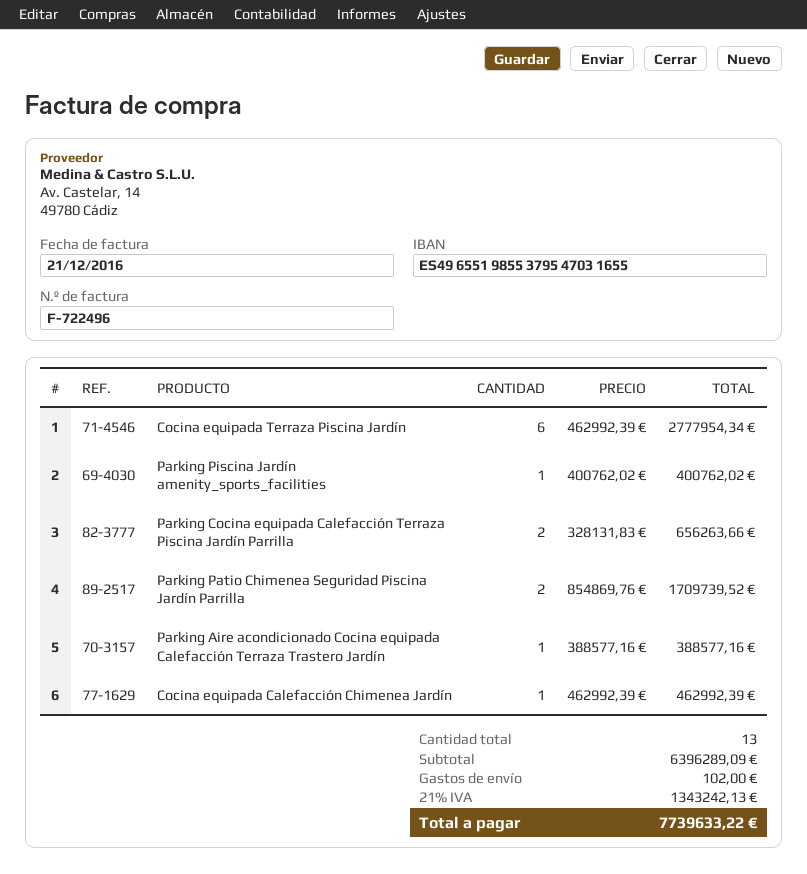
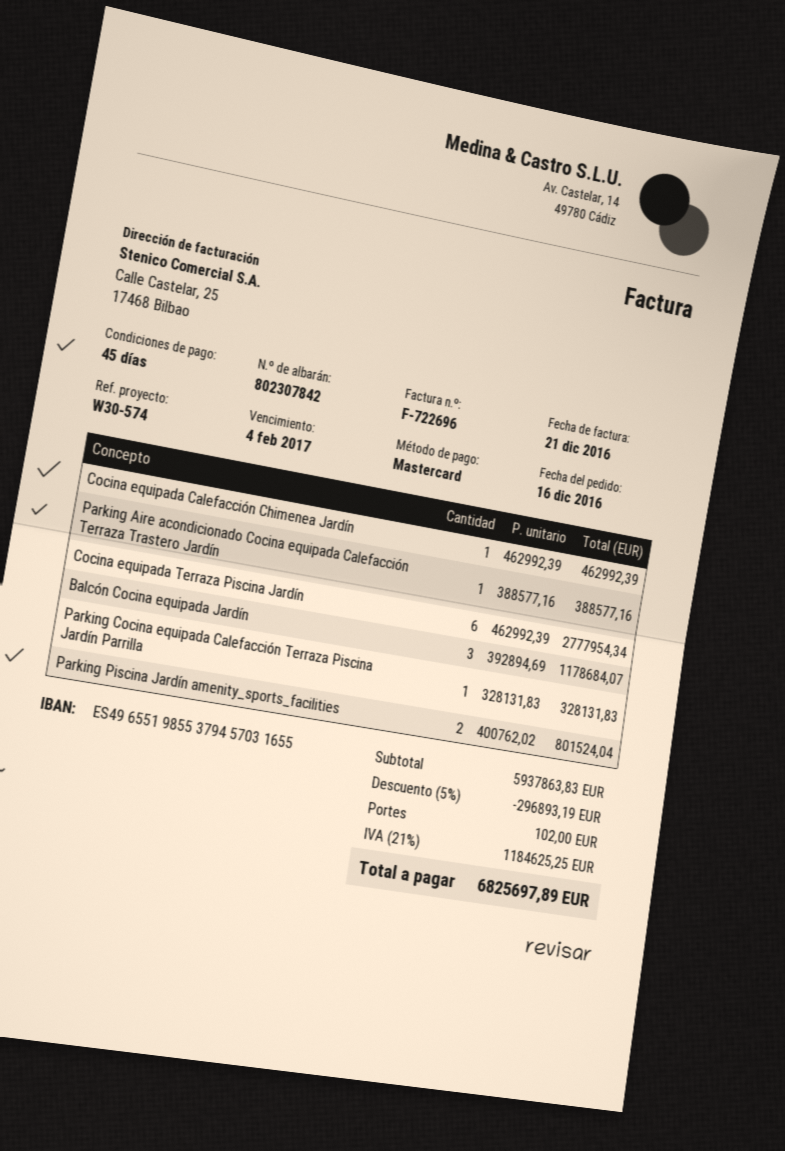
invoice number: F-722496 -> F-722696
bank account: ES4965519855379547031655 -> ES4965519855379457031655
Parking Piscina Jardín amenity_sports_facilities: 1 x 400762.02 = 400762.02 -> 2 x 400762.02 = 801524.04
Parking Cocina equipada Calefacción Terraza Piscina Jardín Parrilla: 2 x 328131.83 = 656263.66 -> 1 x 328131.83 = 328131.83
Parking Patio Chimenea Seguridad Piscina Jardín Parrilla: 2 x 854869.76 = 1709739.52 -> none
Balcón Cocina equipada Jardín: none -> 3 x 392894.69 = 1178684.07
subtotal: 6396289.09 -> 5937863.83
discount: none -> 5% = 296893.19
tax: 21% = 1343242.13 -> 21% = 1184625.25
total: 7739633.22 -> 6825697.89

